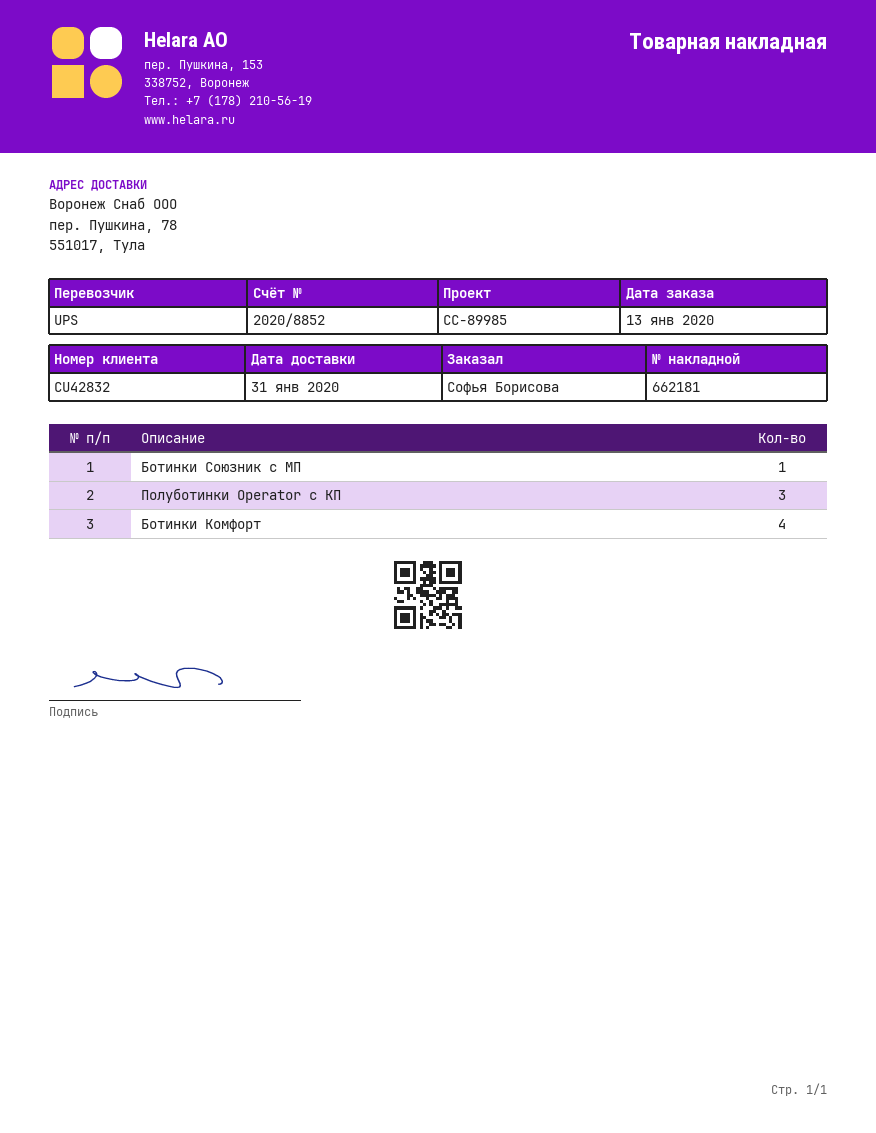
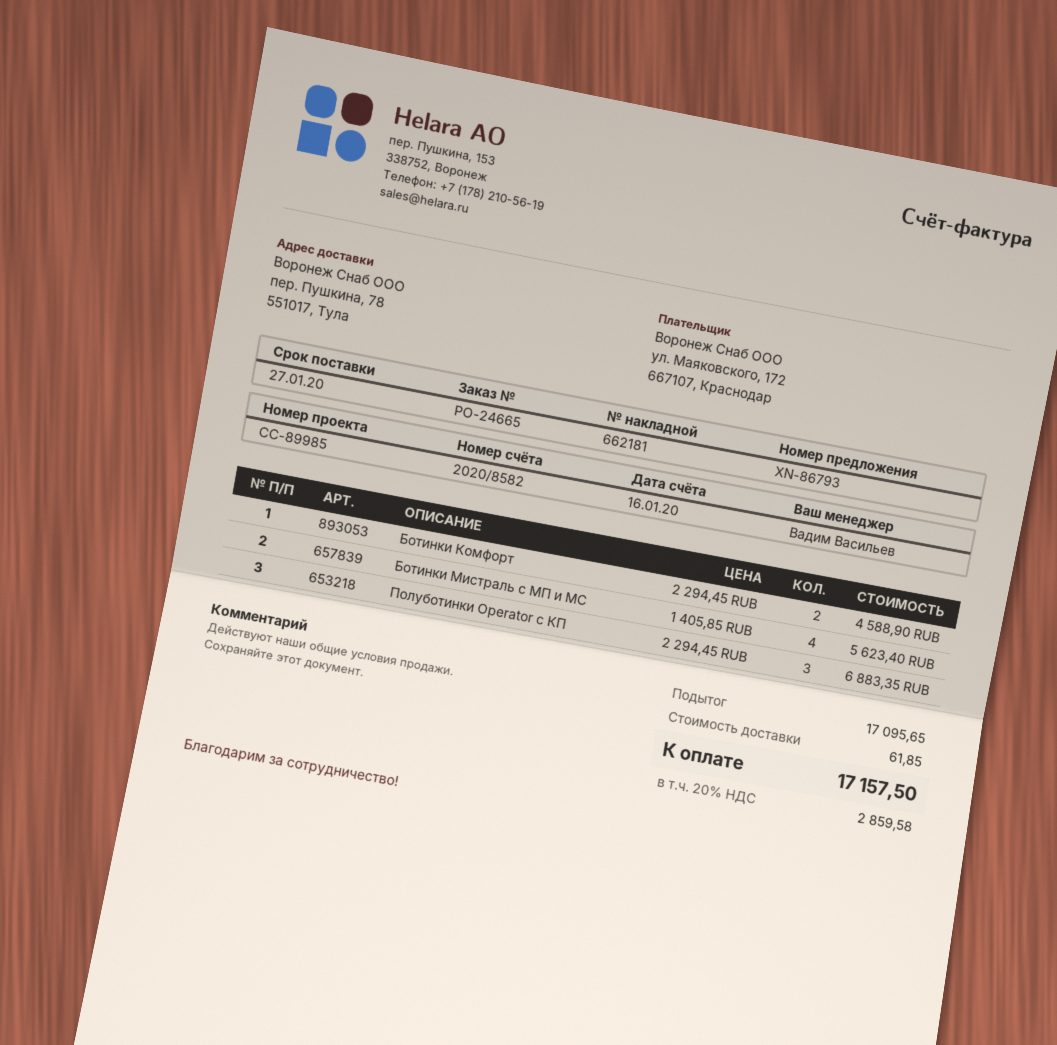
delivery date: 2020-01-31 -> 2020-01-27
invoice number: 2020/8852 -> 2020/8582
Ботинки Союзник с МП: 1 -> none
Ботинки Комфорт: 4 -> 2
Ботинки Мистраль с МП и МС: none -> 4

